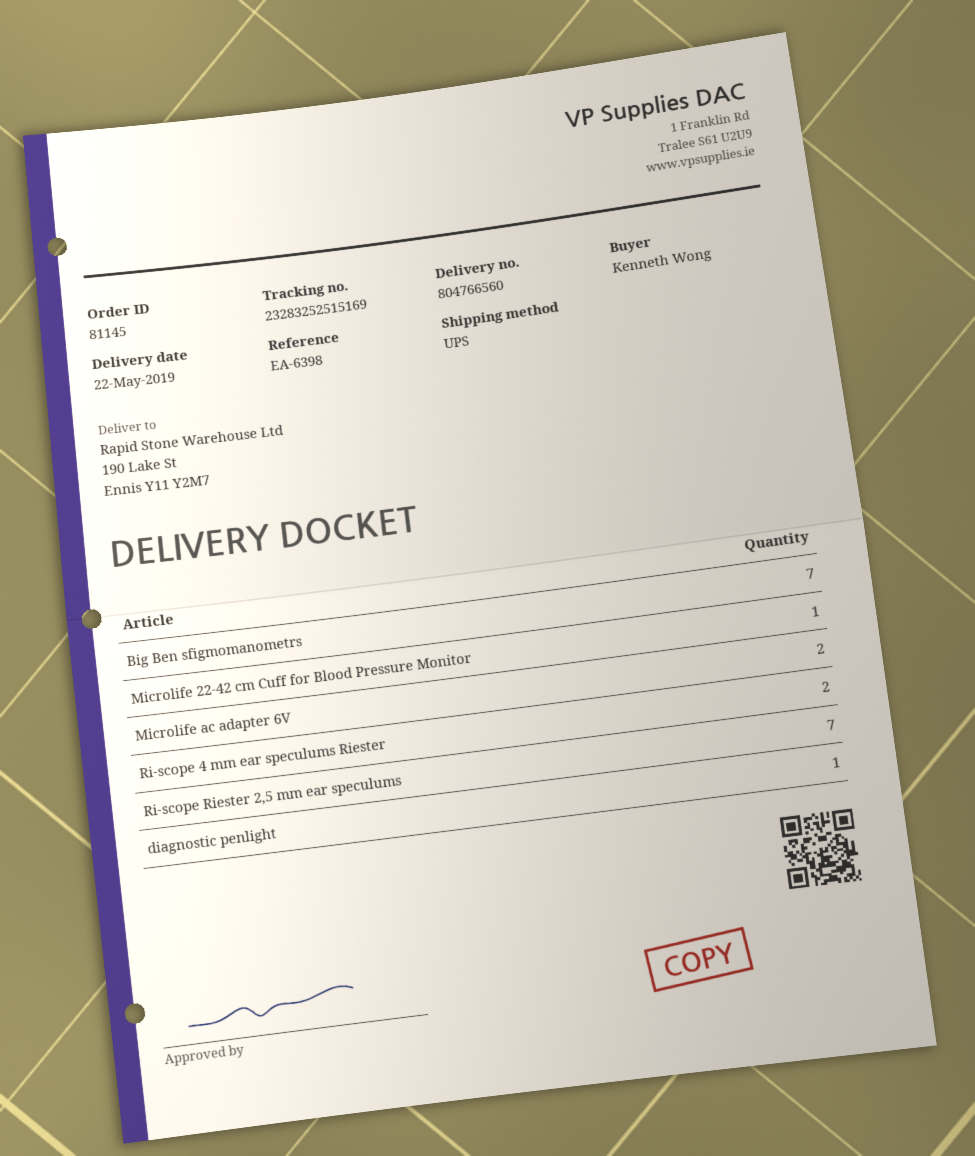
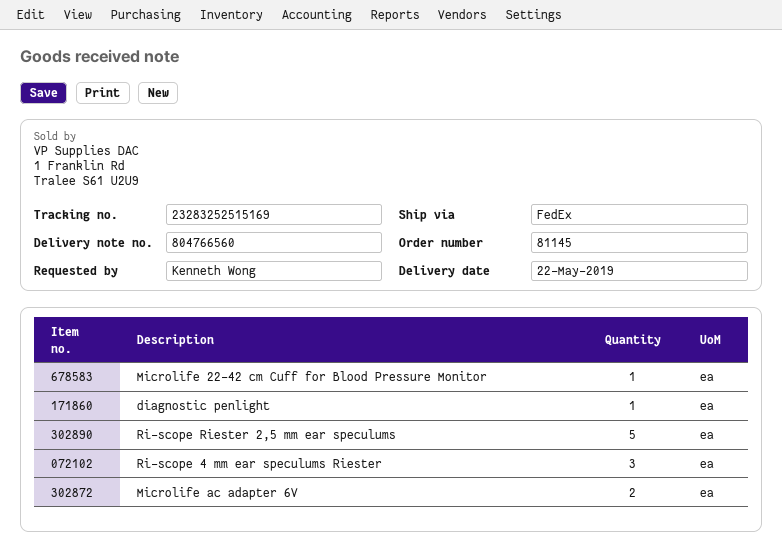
shipping method: UPS -> FedEx
Big Ben sfigmomanometrs: 7 -> none
Ri-scope 4 mm ear speculums Riester: 2 -> 3
Ri-scope Riester 2,5 mm ear speculums: 7 -> 5

